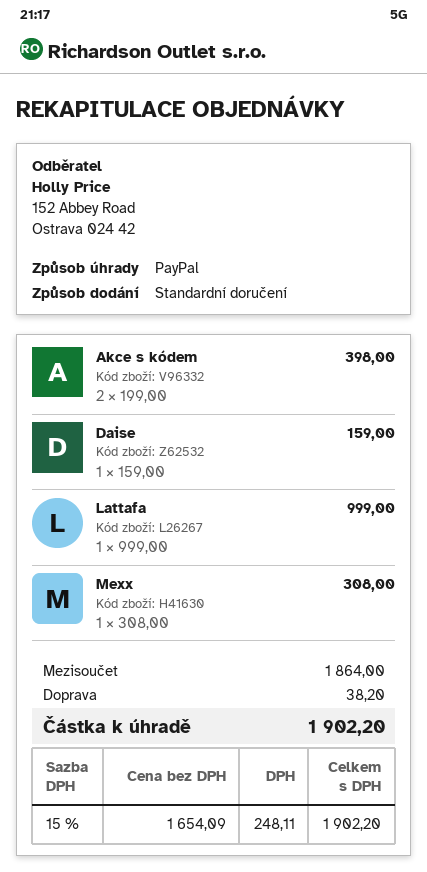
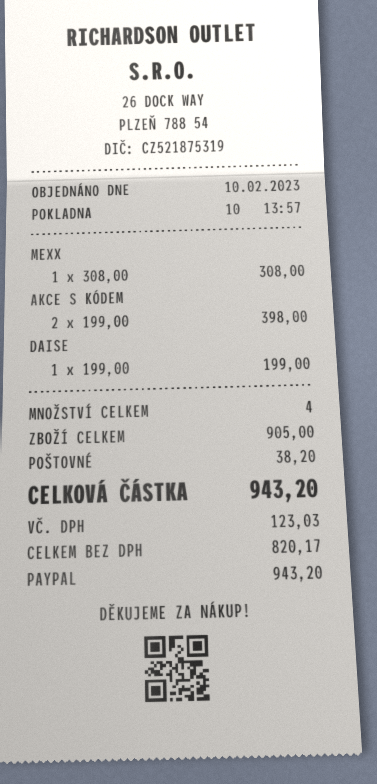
Daise: 1 x 159.00 = 159.00 -> 1 x 199.00 = 199.00
Lattafa: 1 x 999.00 = 999.00 -> none
subtotal: 1864.00 -> 905.00
net: 1654.09 -> 820.17
tax: 248.11 -> 123.03
total: 1902.20 -> 943.20

